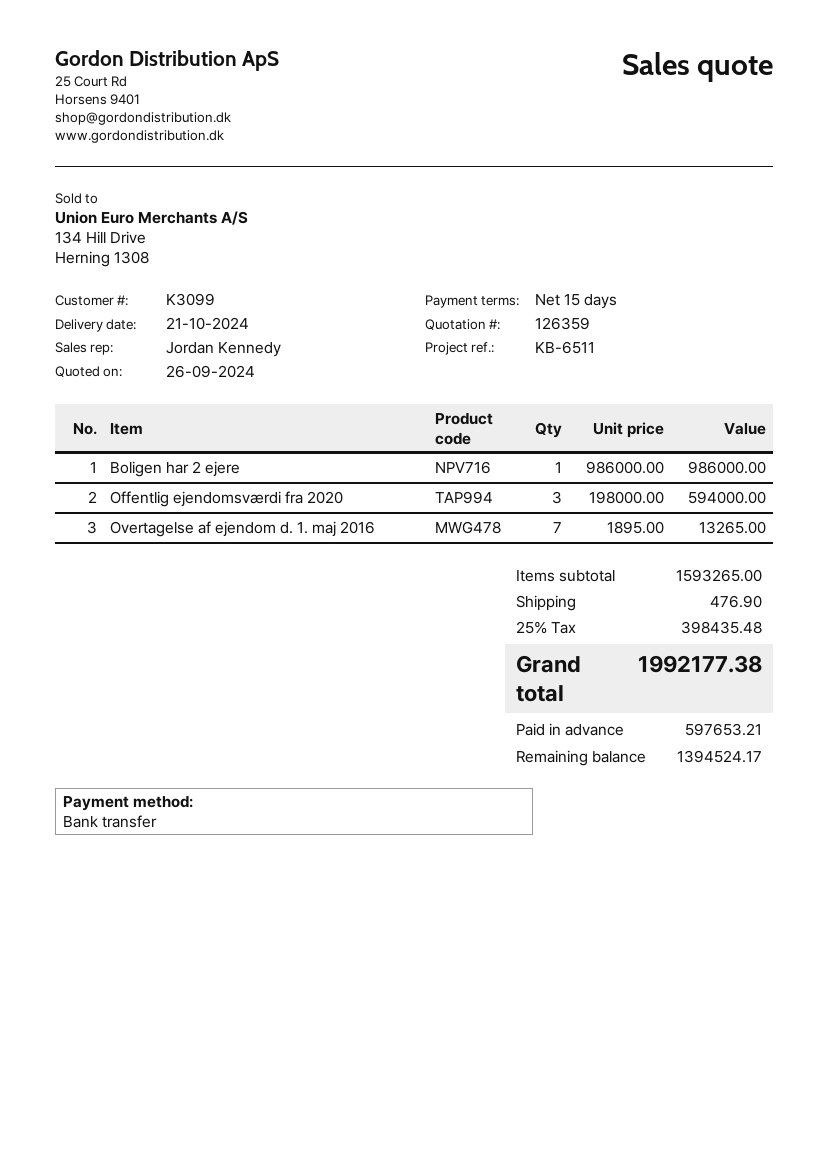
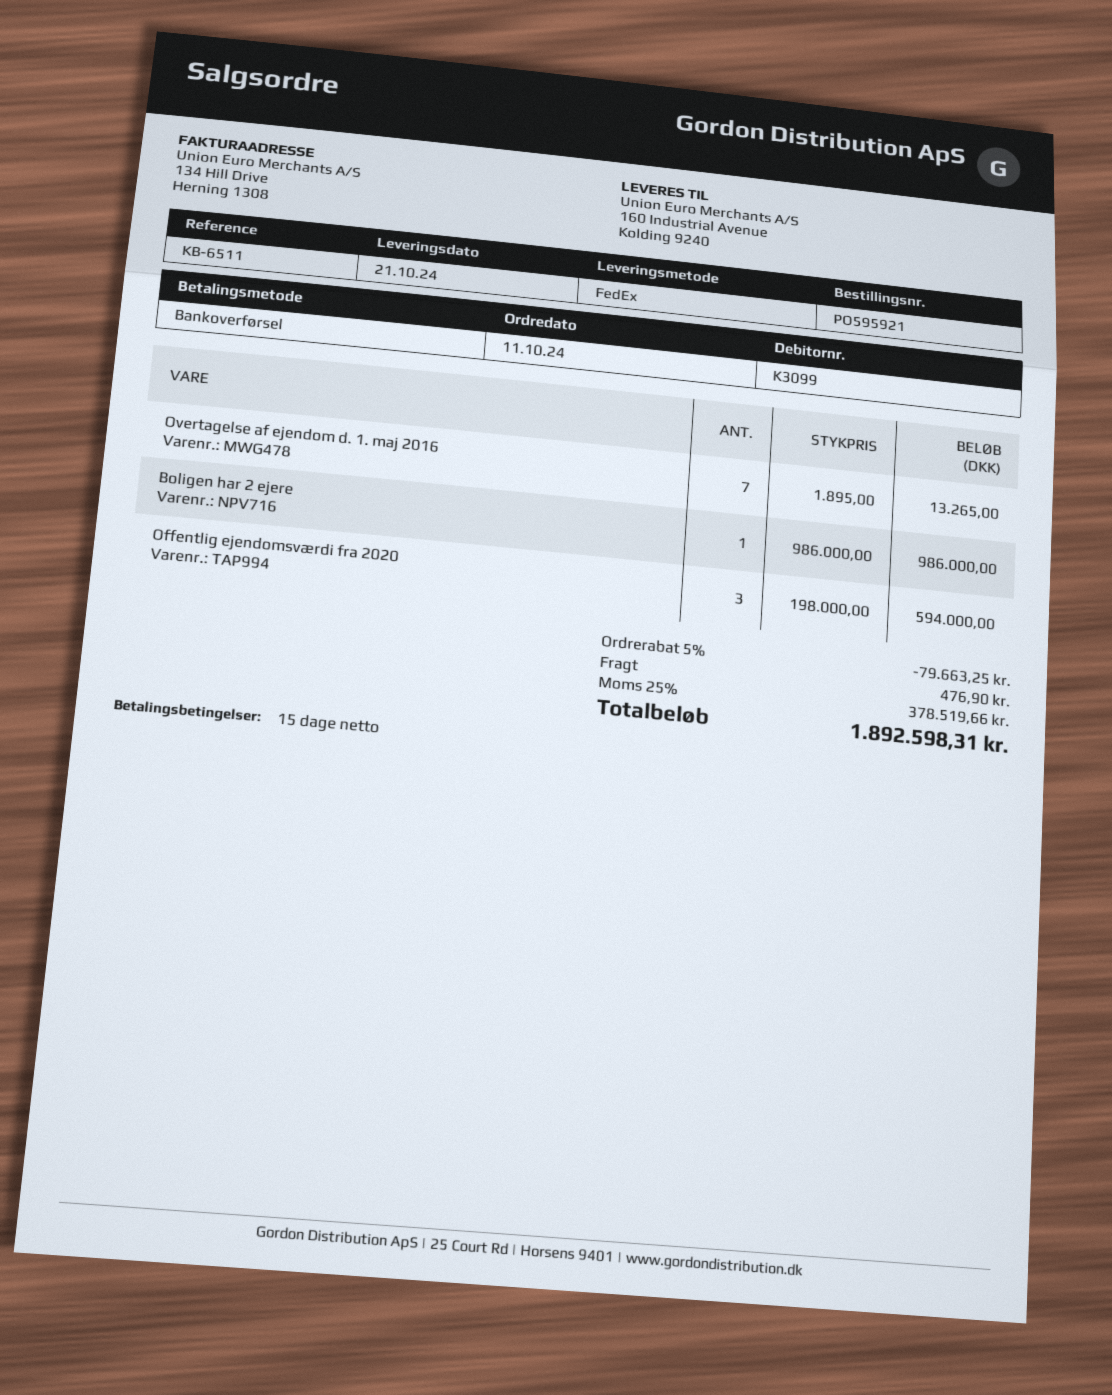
discount: none -> 5% = 79663.25
tax: 25% = 398435.48 -> 25% = 378519.66
total: 1992177.38 -> 1892598.31

